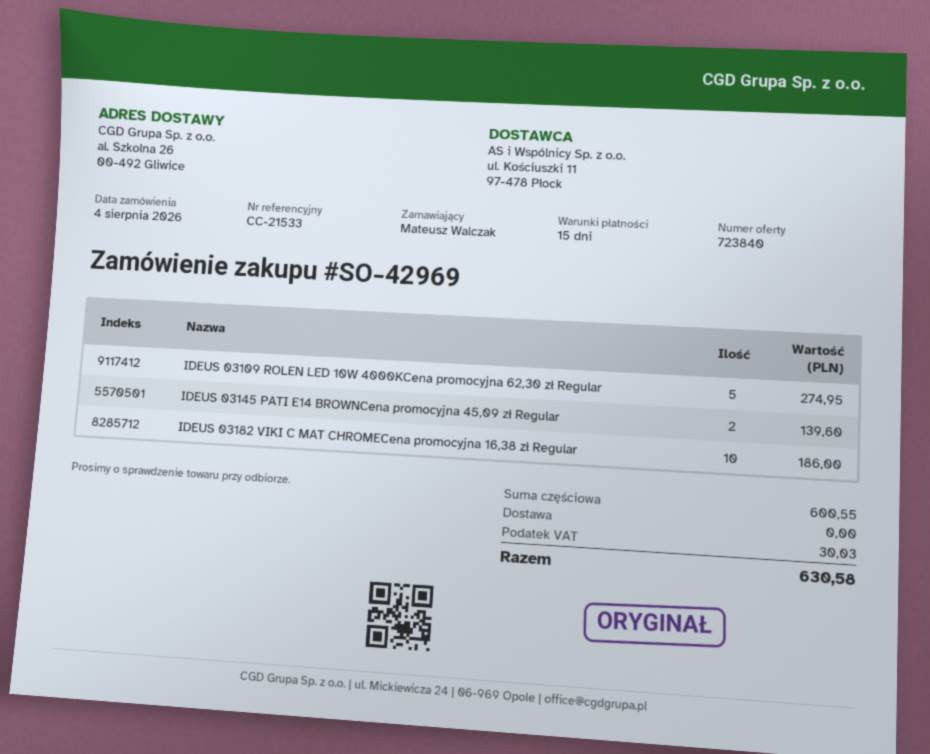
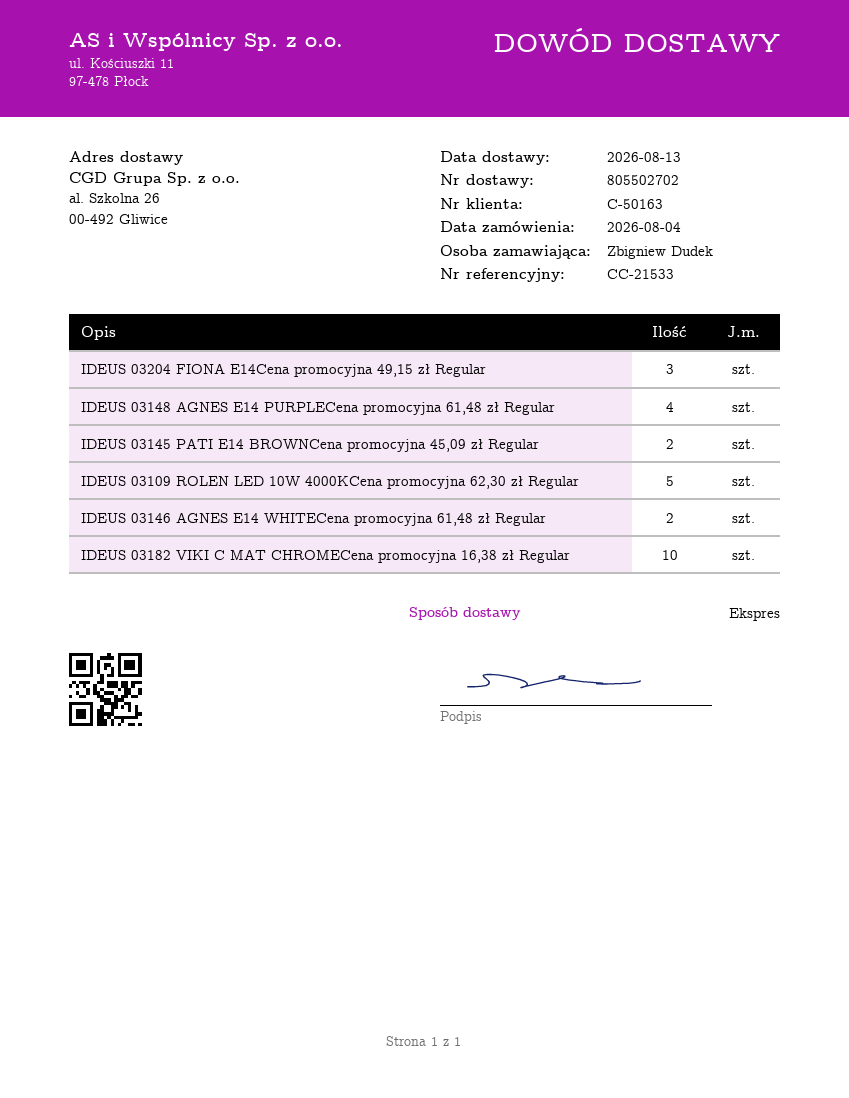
ordered by: Mateusz Walczak -> Zbigniew Dudek
IDEUS 03204 FIONA E14Cena promocyjna 49,15 zł Regular: none -> 3
IDEUS 03148 AGNES E14 PURPLECena promocyjna 61,48 zł Regular: none -> 4
IDEUS 03146 AGNES E14 WHITECena promocyjna 61,48 zł Regular: none -> 2

